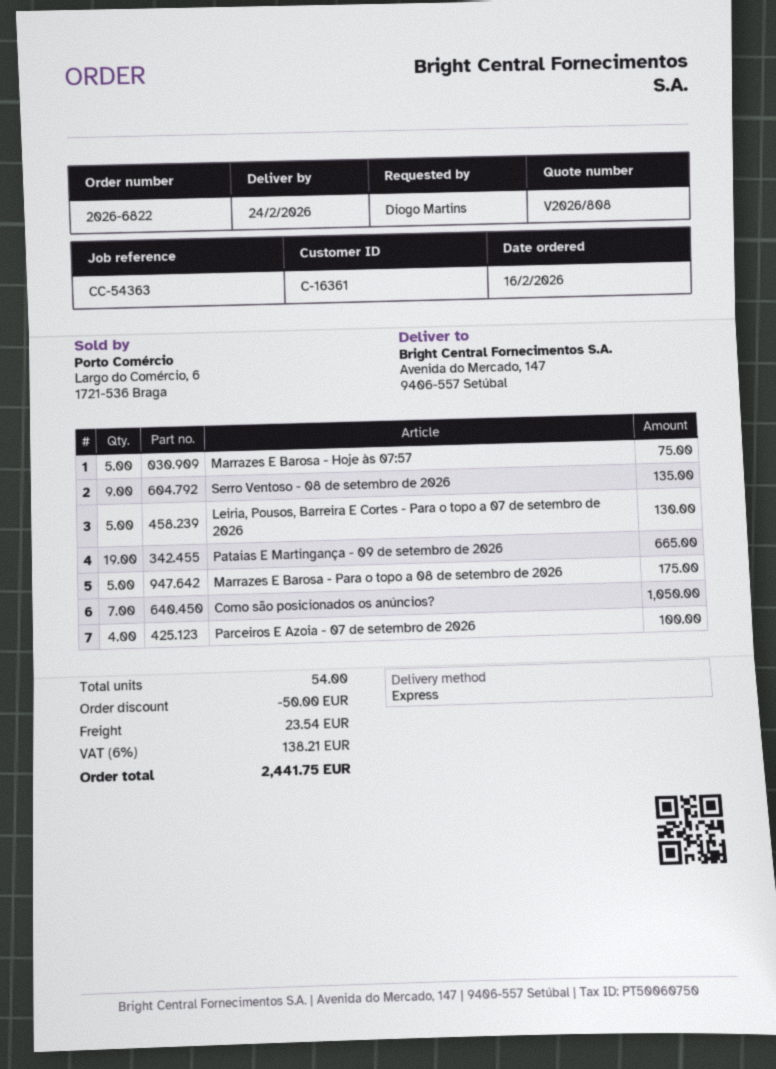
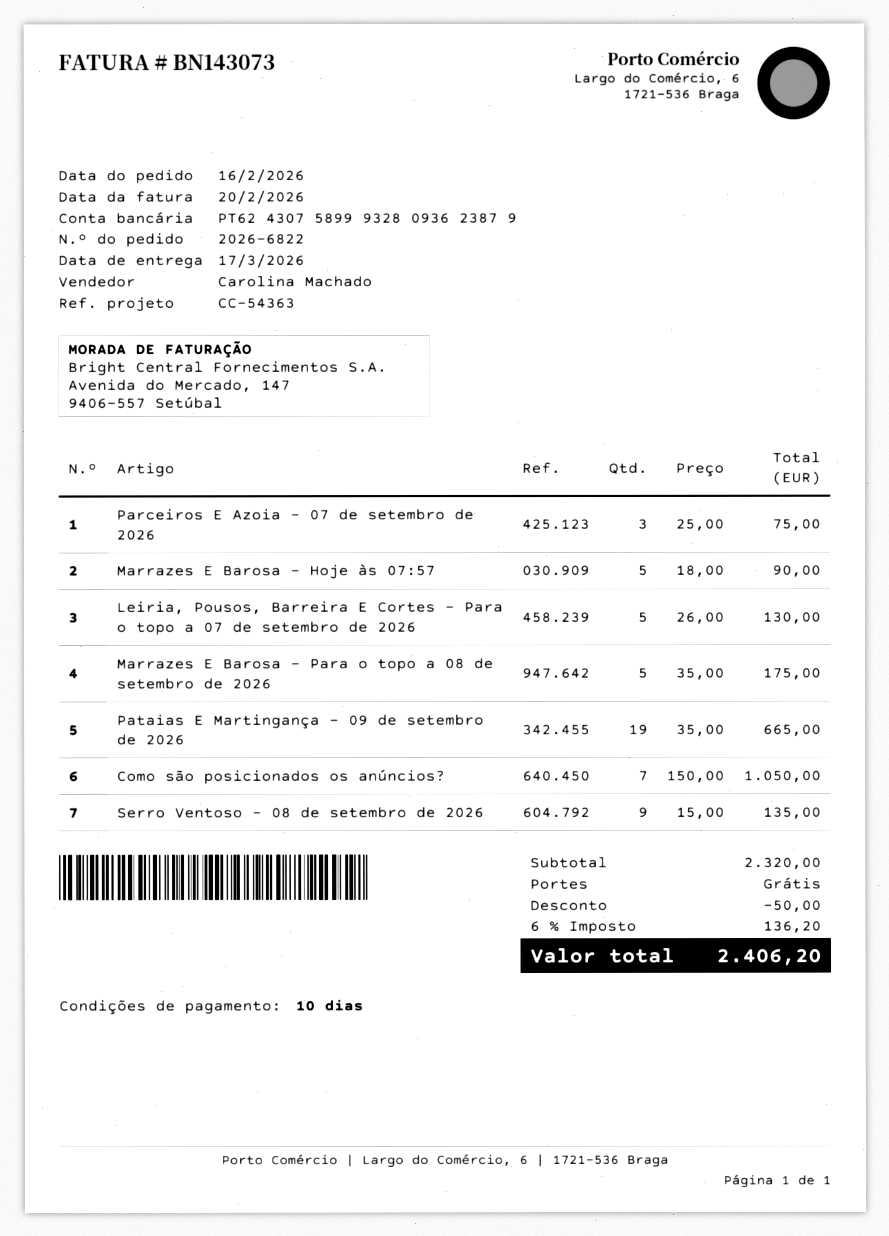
delivery date: 2026-02-24 -> 2026-03-17
Marrazes E Barosa - Hoje às 07:57: 5 for 75.00 -> 5 for 90.00
Parceiros E Azoia - 07 de setembro de 2026: 4 for 100.00 -> 3 for 75.00
shipping: 23.54 -> 0.00
tax: 6% = 138.21 -> 6% = 136.20
total: 2441.75 -> 2406.20

